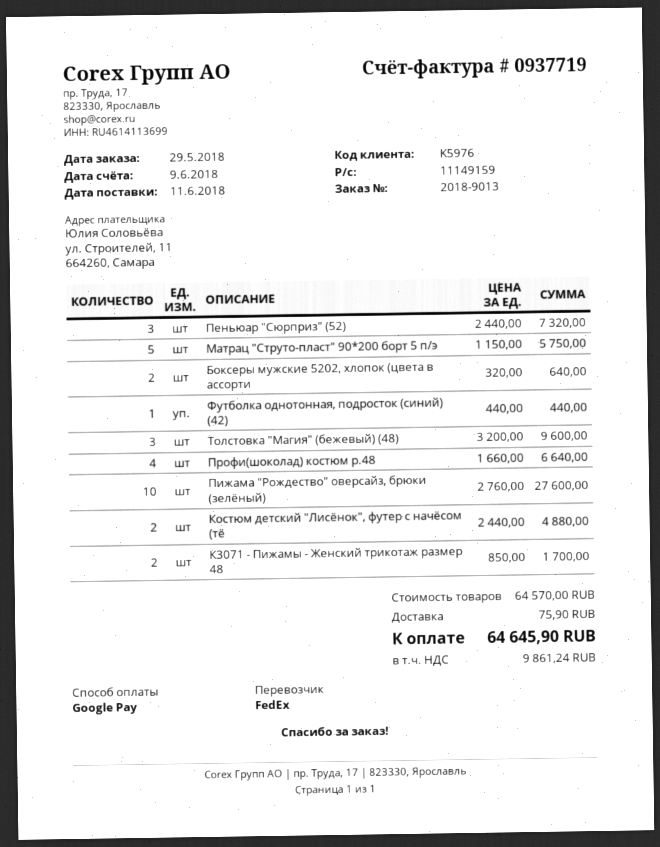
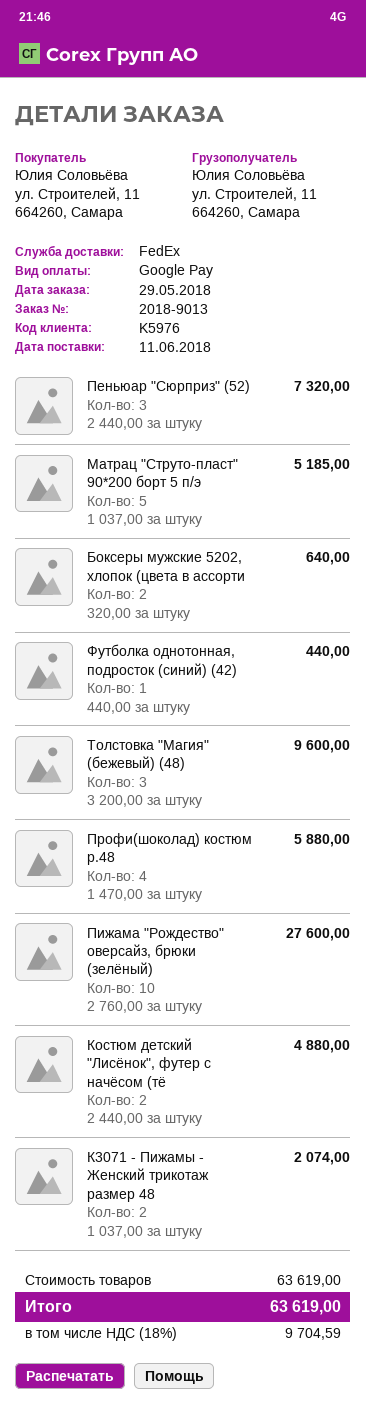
Матрац "Струто-пласт" 90*200 борт 5 п/э: 5 x 1150.00 = 5750.00 -> 5 x 1037.00 = 5185.00
Профи(шоколад) костюм р.48: 4 x 1660.00 = 6640.00 -> 4 x 1470.00 = 5880.00
К3071 - Пижамы - Женский трикотаж размер 48: 2 x 850.00 = 1700.00 -> 2 x 1037.00 = 2074.00
subtotal: 64570.00 -> 63619.00
shipping: 75.90 -> none
tax: 9861.24 -> 9704.59
total: 64645.90 -> 63619.00

